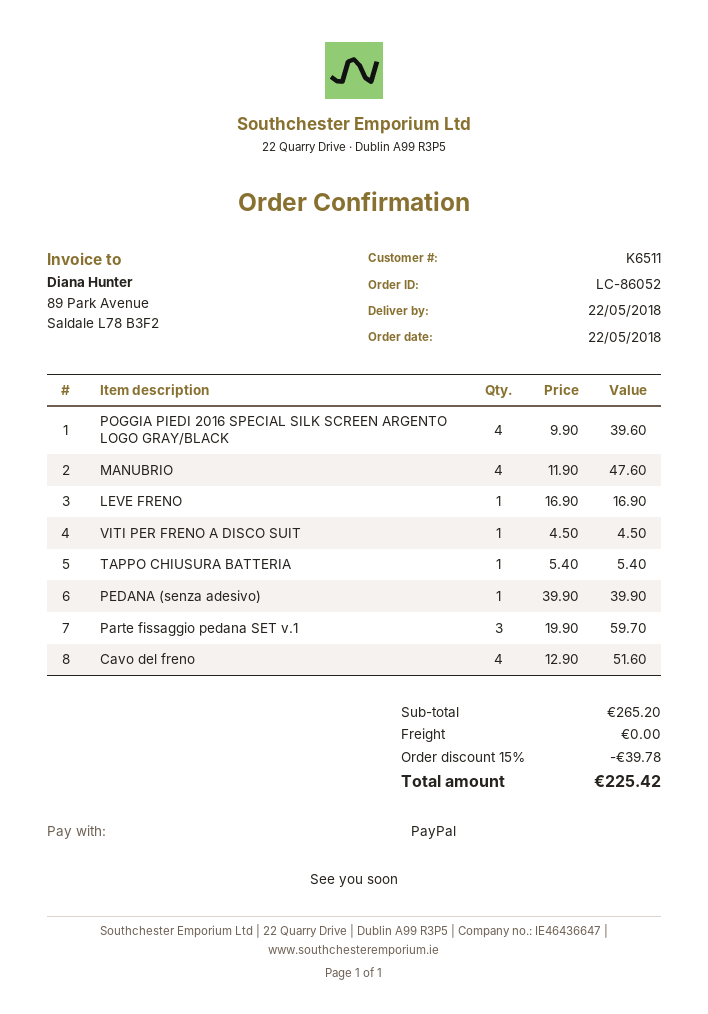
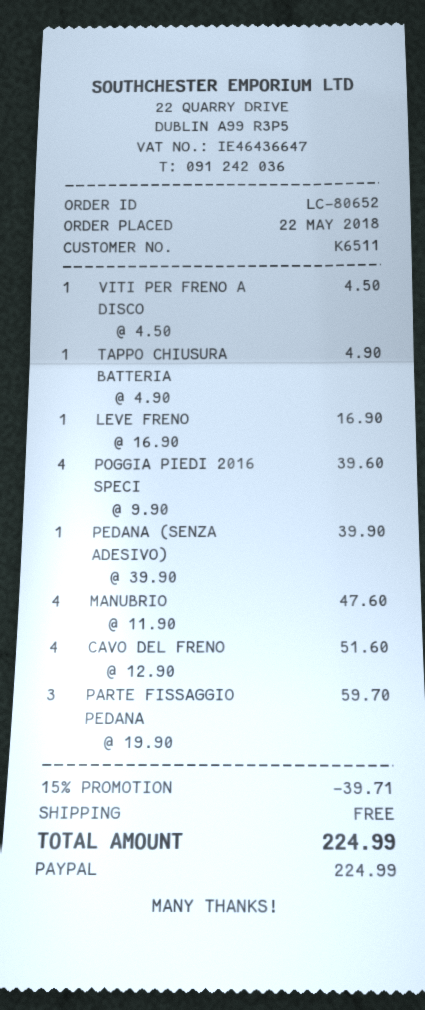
order number: LC-86052 -> LC-80652
TAPPO CHIUSURA BATTERIA: 1 x 5.40 = 5.40 -> 1 x 4.90 = 4.90
discount: 15% = 39.78 -> 15% = 39.71
total: 225.42 -> 224.99

